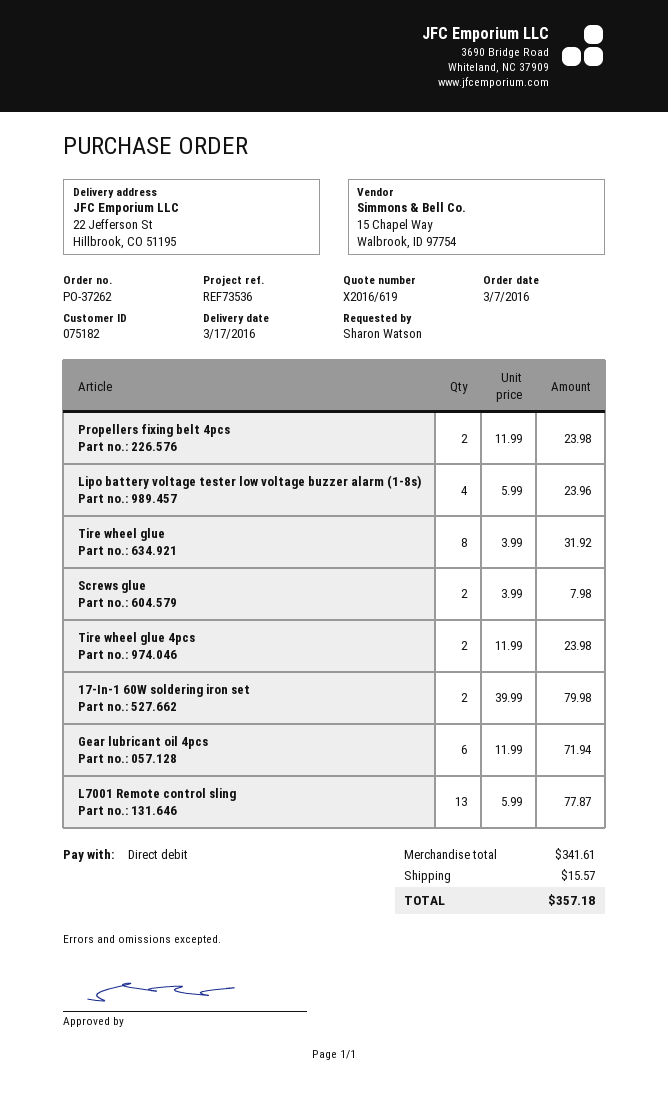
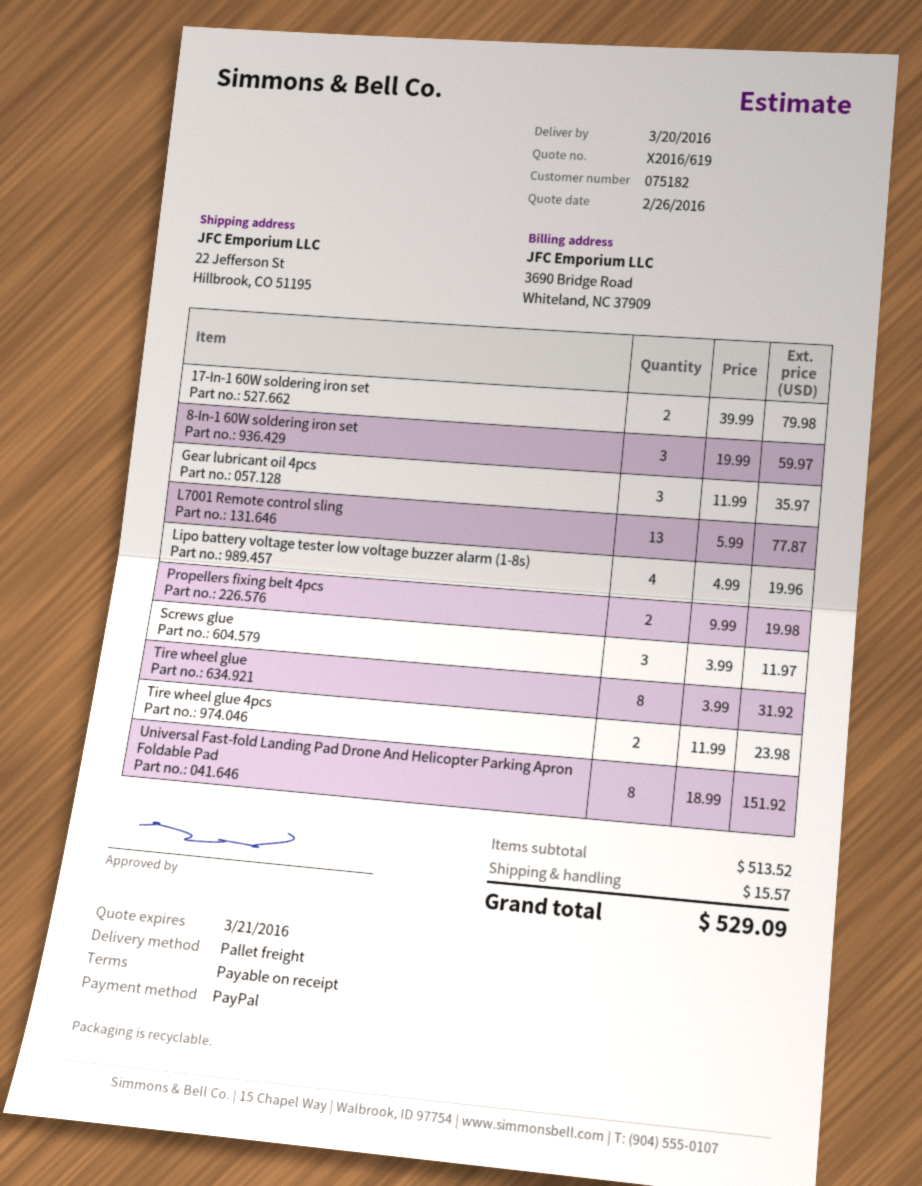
delivery date: 2016-03-17 -> 2016-03-20
payment method: direct debit -> PayPal
Propellers fixing belt 4pcs: 2 x 11.99 = 23.98 -> 2 x 9.99 = 19.98
Lipo battery voltage tester low voltage buzzer alarm (1-8s): 4 x 5.99 = 23.96 -> 4 x 4.99 = 19.96
Screws glue: 2 x 3.99 = 7.98 -> 3 x 3.99 = 11.97
Gear lubricant oil 4pcs: 6 x 11.99 = 71.94 -> 3 x 11.99 = 35.97
8-In-1 60W soldering iron set: none -> 3 x 19.99 = 59.97
Universal Fast-fold Landing Pad Drone And Helicopter Parking Apron Foldable Pad: none -> 8 x 18.99 = 151.92
subtotal: 341.61 -> 513.52
total: 357.18 -> 529.09

